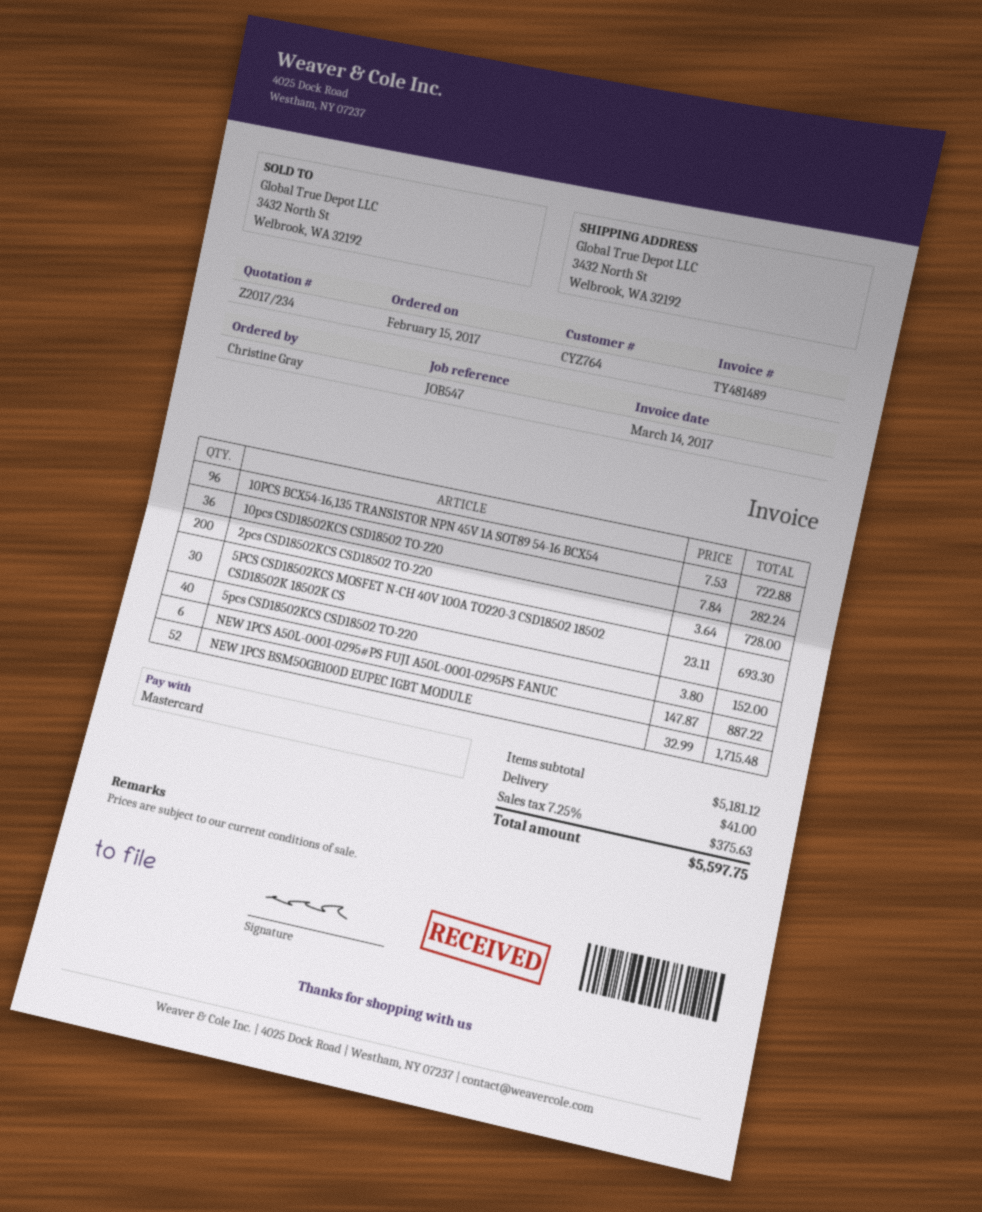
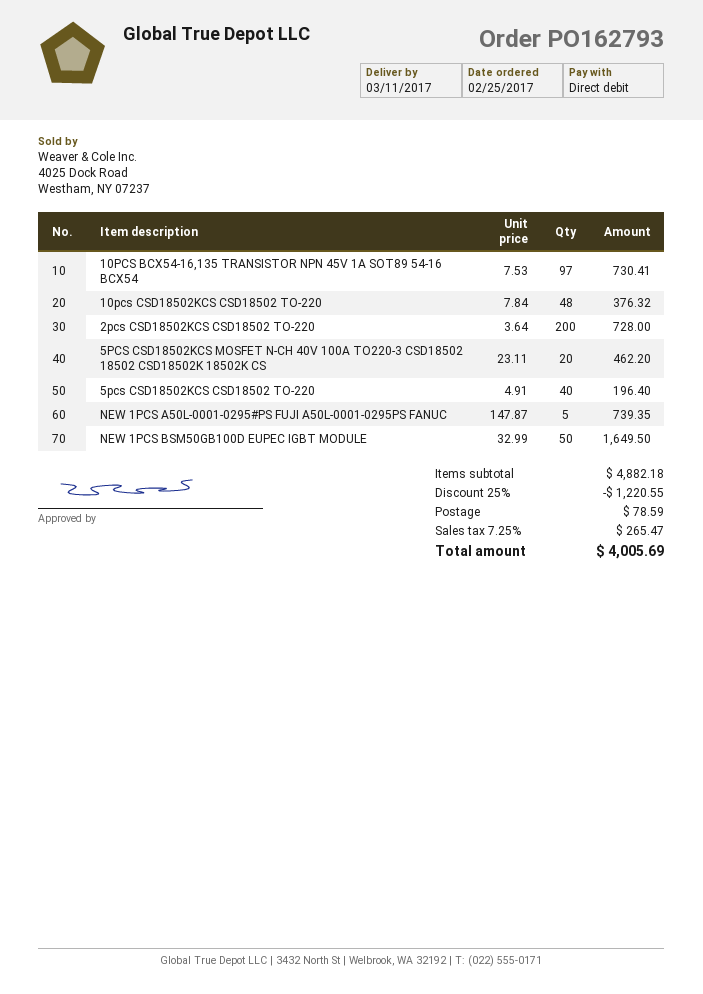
order date: 2017-02-15 -> 2017-02-25
payment method: Mastercard -> direct debit
10PCS BCX54-16,135 TRANSISTOR NPN 45V 1A SOT89 54-16 BCX54: 96 x 7.53 = 722.88 -> 97 x 7.53 = 730.41
10pcs CSD18502KCS CSD18502 TO-220: 36 x 7.84 = 282.24 -> 48 x 7.84 = 376.32
5PCS CSD18502KCS MOSFET N-CH 40V 100A TO220-3 CSD18502 18502 CSD18502K 18502K CS: 30 x 23.11 = 693.30 -> 20 x 23.11 = 462.20
5pcs CSD18502KCS CSD18502 TO-220: 40 x 3.80 = 152.00 -> 40 x 4.91 = 196.40
NEW 1PCS A50L-0001-0295#PS FUJI A50L-0001-0295PS FANUC: 6 x 147.87 = 887.22 -> 5 x 147.87 = 739.35
NEW 1PCS BSM50GB100D EUPEC IGBT MODULE: 52 x 32.99 = 1715.48 -> 50 x 32.99 = 1649.50
subtotal: 5181.12 -> 4882.18
discount: none -> 25% = 1220.55
shipping: 41.00 -> 78.59
tax: 7.25% = 375.63 -> 7.25% = 265.47
total: 5597.75 -> 4005.69

